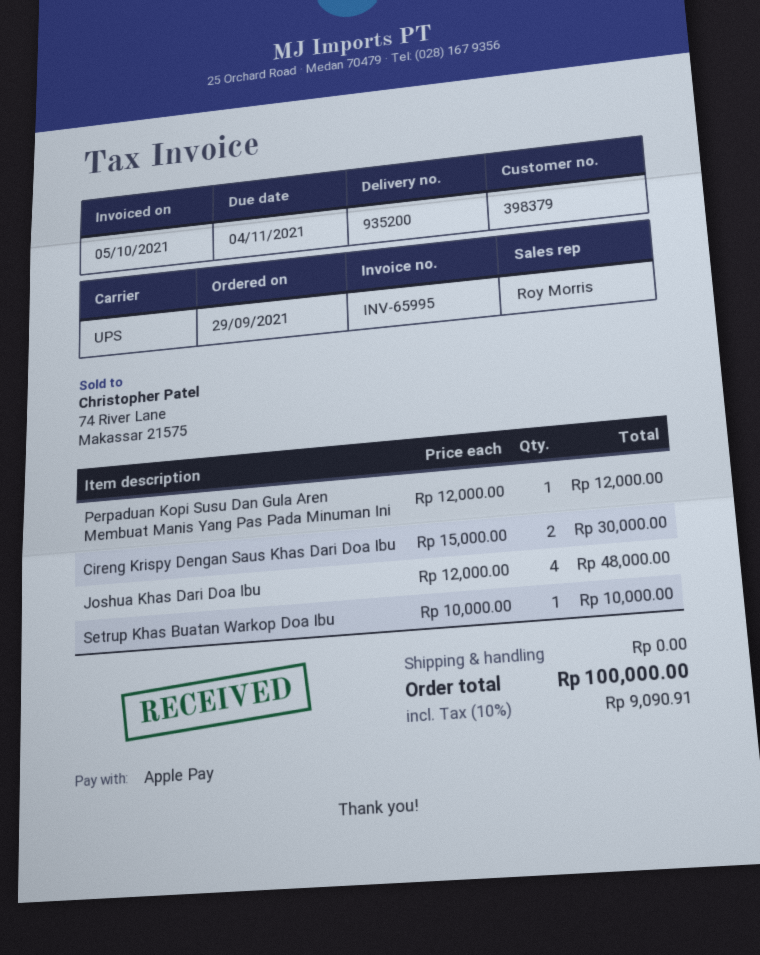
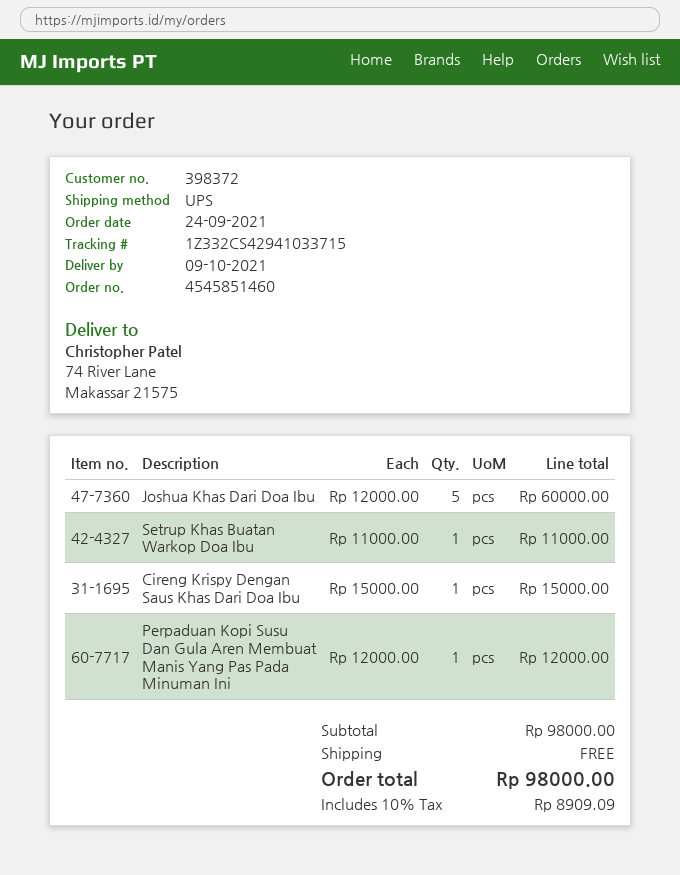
order date: 2021-09-29 -> 2021-09-24
customer number: 398379 -> 398372
Cireng Krispy Dengan Saus Khas Dari Doa Ibu: 2 x 15000.00 = 30000.00 -> 1 x 15000.00 = 15000.00
Joshua Khas Dari Doa Ibu: 4 x 12000.00 = 48000.00 -> 5 x 12000.00 = 60000.00
Setrup Khas Buatan Warkop Doa Ibu: 1 x 10000.00 = 10000.00 -> 1 x 11000.00 = 11000.00
tax: 10% = 9090.91 -> 10% = 8909.09
total: 100000.00 -> 98000.00

